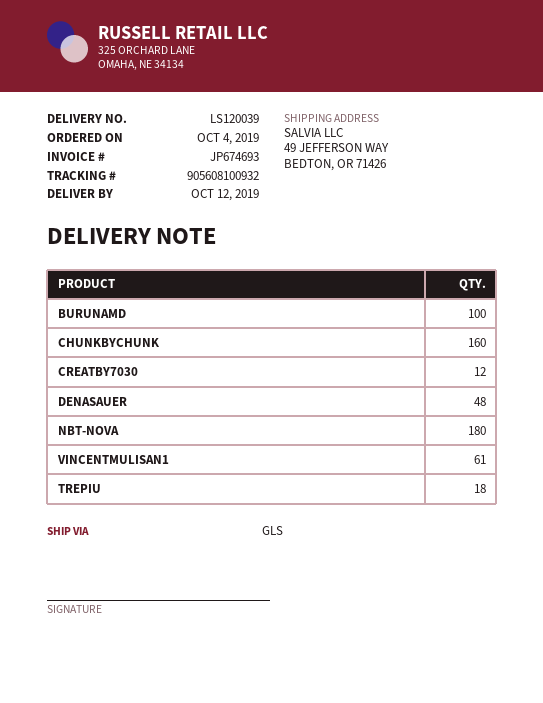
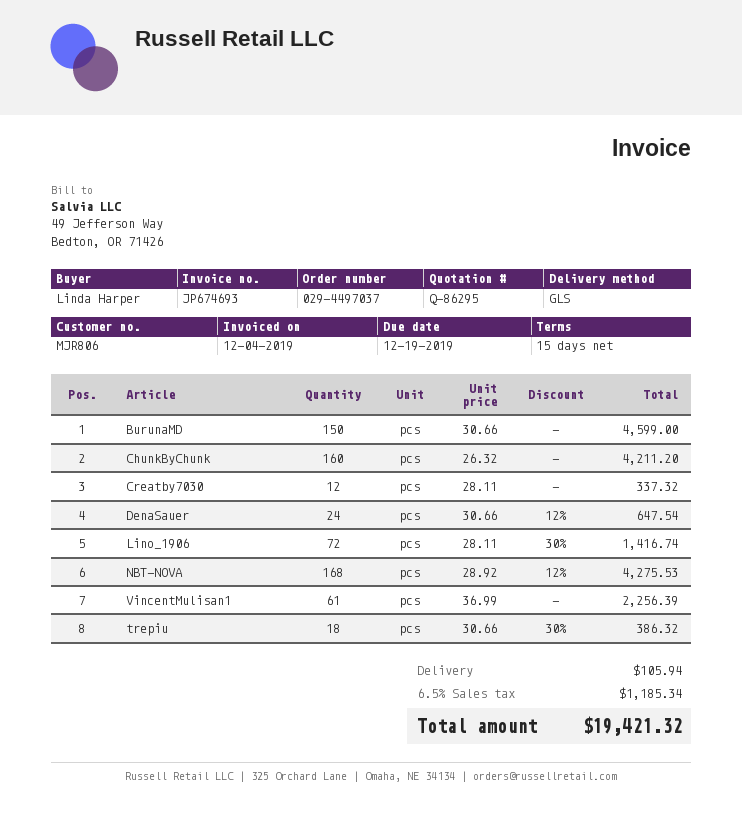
BURUNAMD: 100 -> 150
DENASAUER: 48 -> 24
NBT-NOVA: 180 -> 168
Lino_1906: none -> 72

